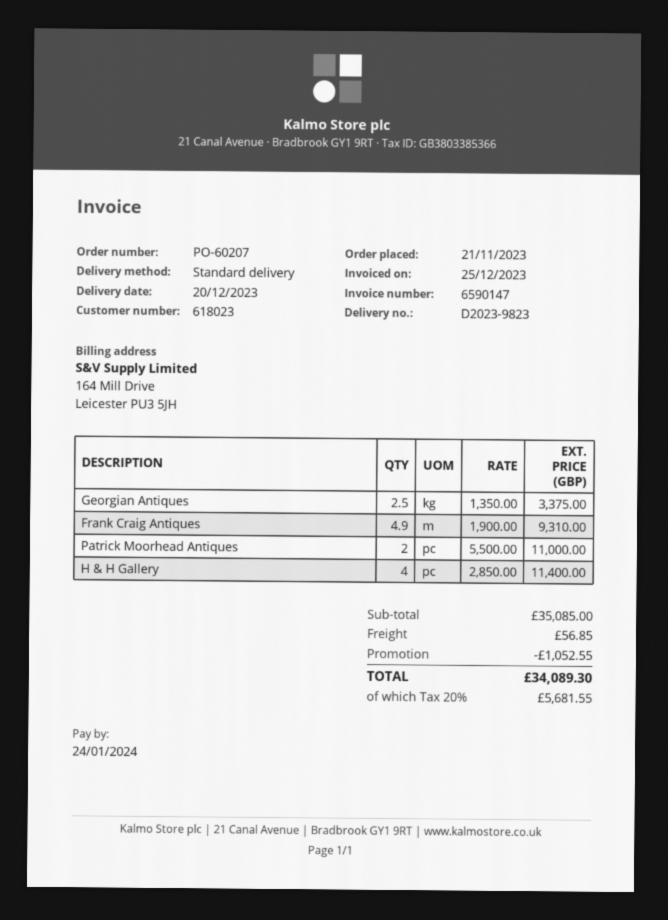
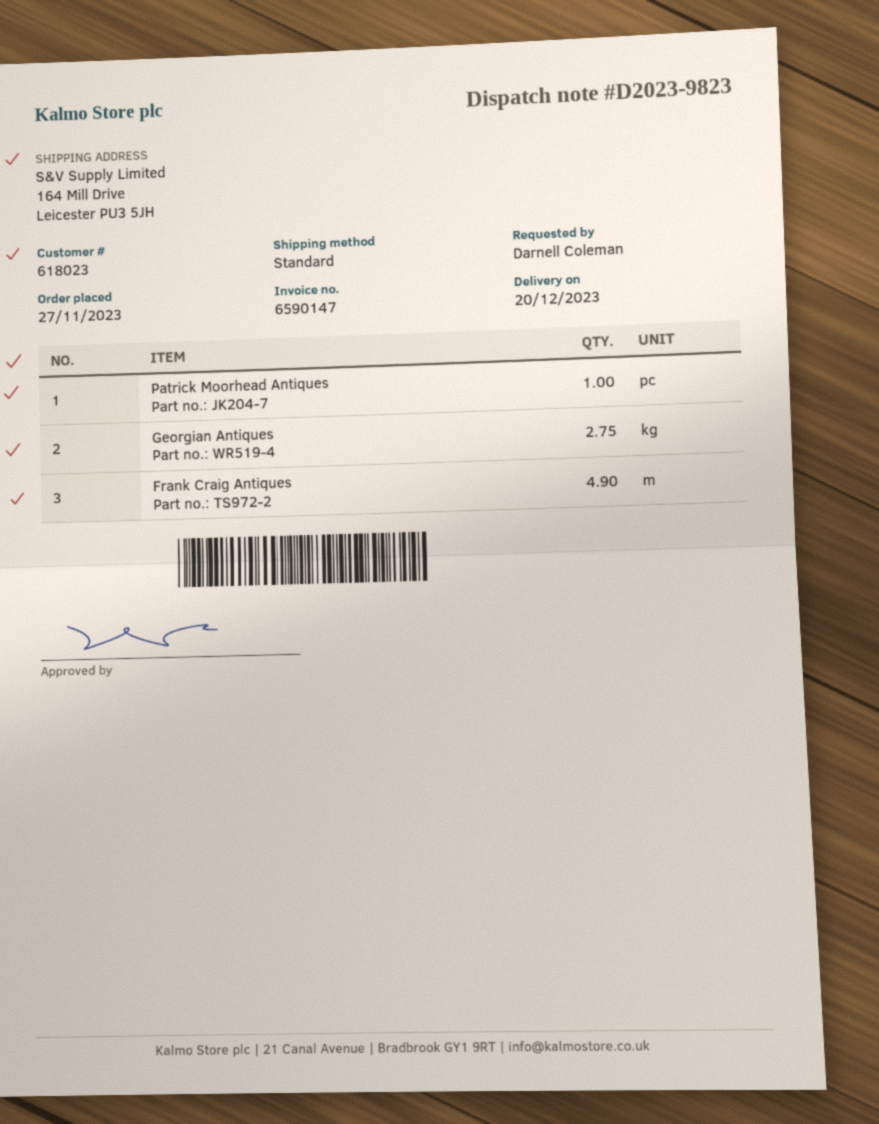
order date: 2023-11-21 -> 2023-11-27
Georgian Antiques: 2.5 -> 2.75
Patrick Moorhead Antiques: 2 -> 1
H & H Gallery: 4 -> none

